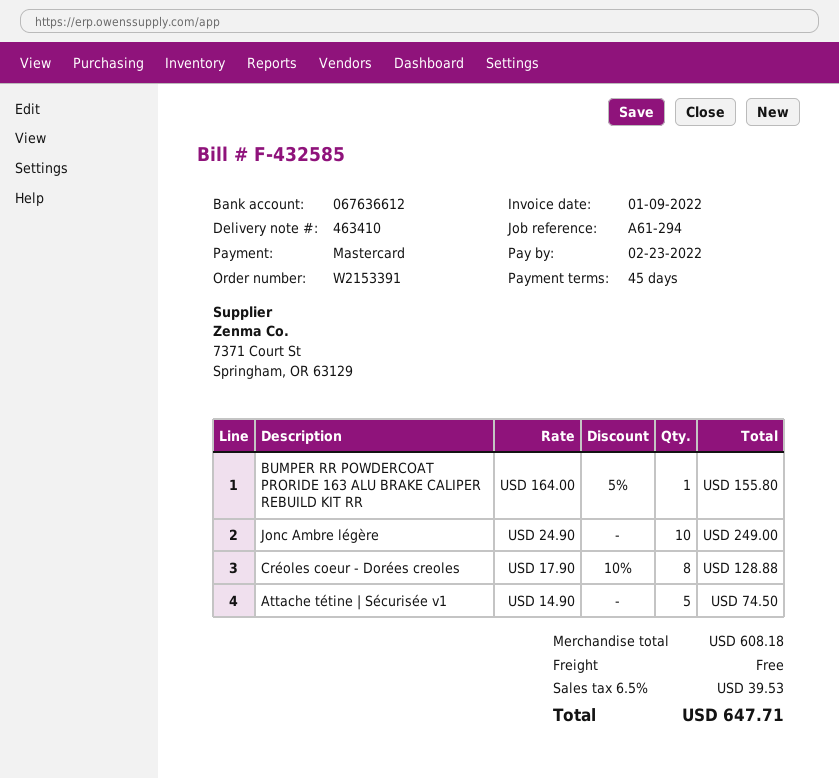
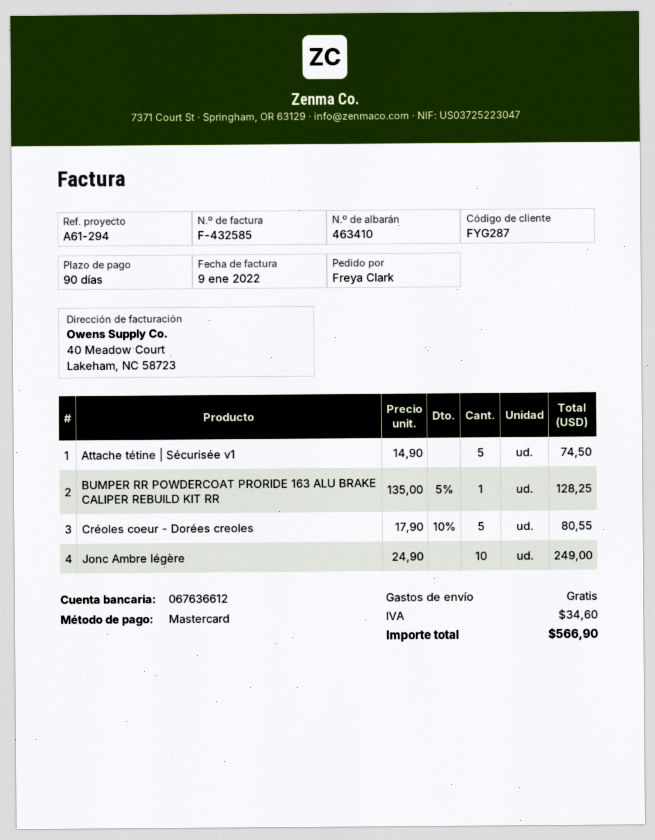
payment terms: 45 days -> 90 days
BUMPER RR POWDERCOAT PRORIDE 163 ALU BRAKE CALIPER REBUILD KIT RR: 1 x 164.00 - 5% = 155.80 -> 1 x 135.00 - 5% = 128.25
Créoles coeur - Dorées creoles: 8 x 17.90 - 10% = 128.88 -> 5 x 17.90 - 10% = 80.55
tax: 39.53 -> 34.60
total: 647.71 -> 566.90

